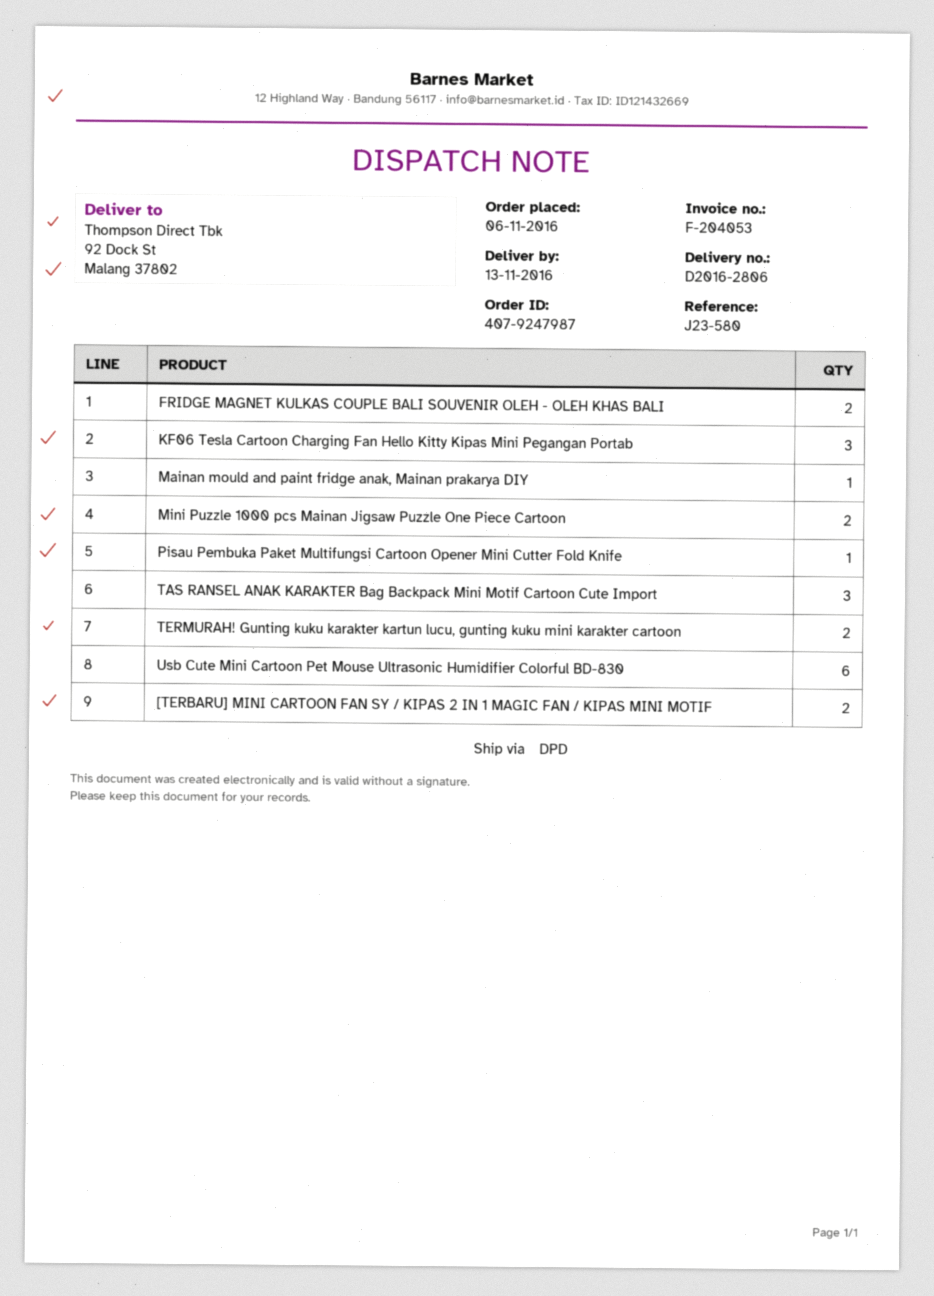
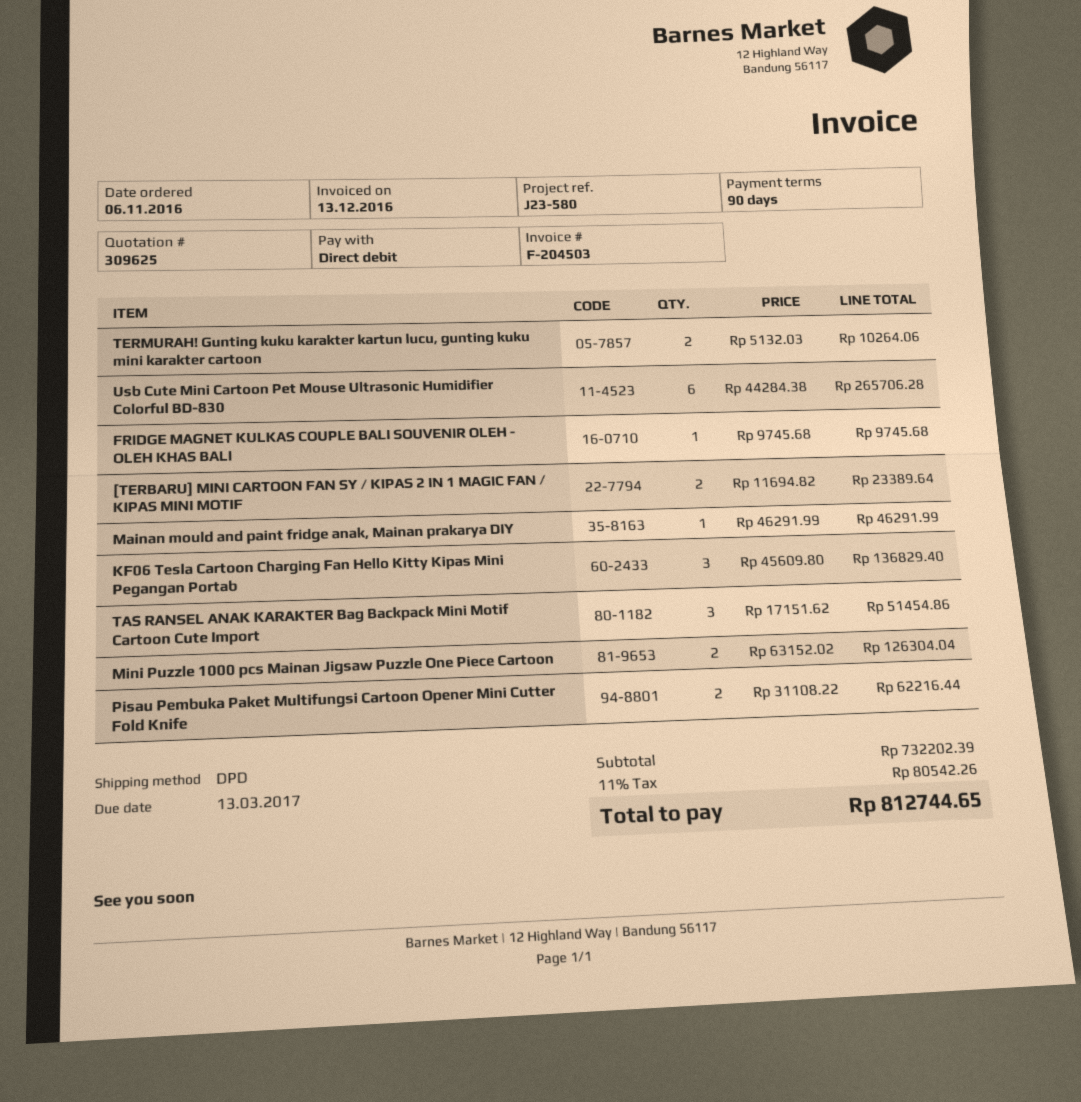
invoice number: F-204053 -> F-204503
FRIDGE MAGNET KULKAS COUPLE BALI SOUVENIR OLEH - OLEH KHAS BALI: 2 -> 1
Pisau Pembuka Paket Multifungsi Cartoon Opener Mini Cutter Fold Knife: 1 -> 2

